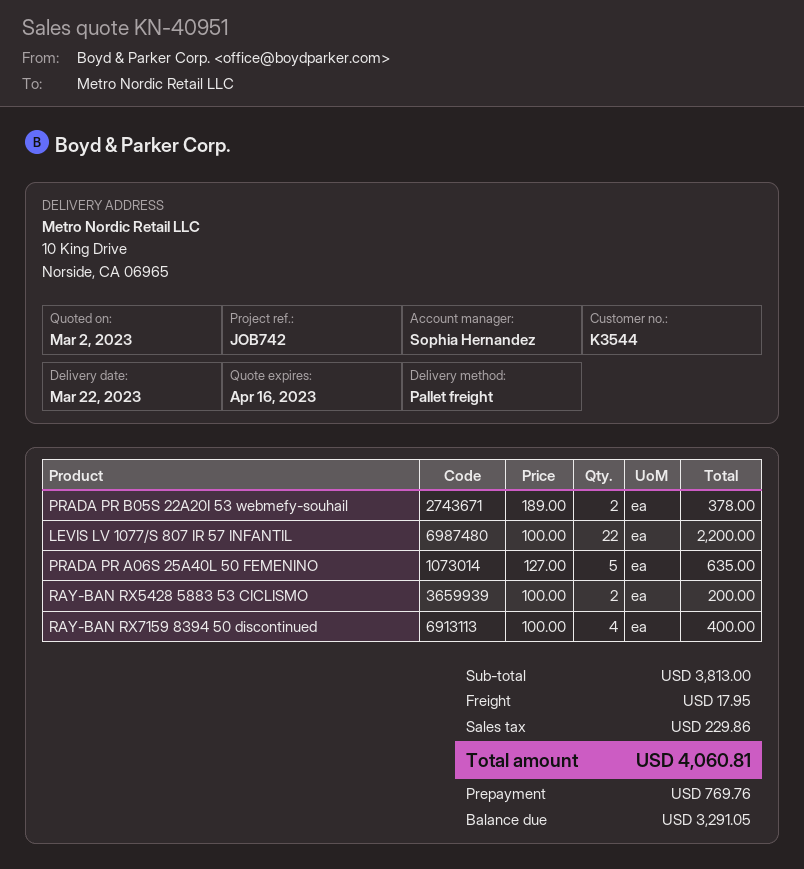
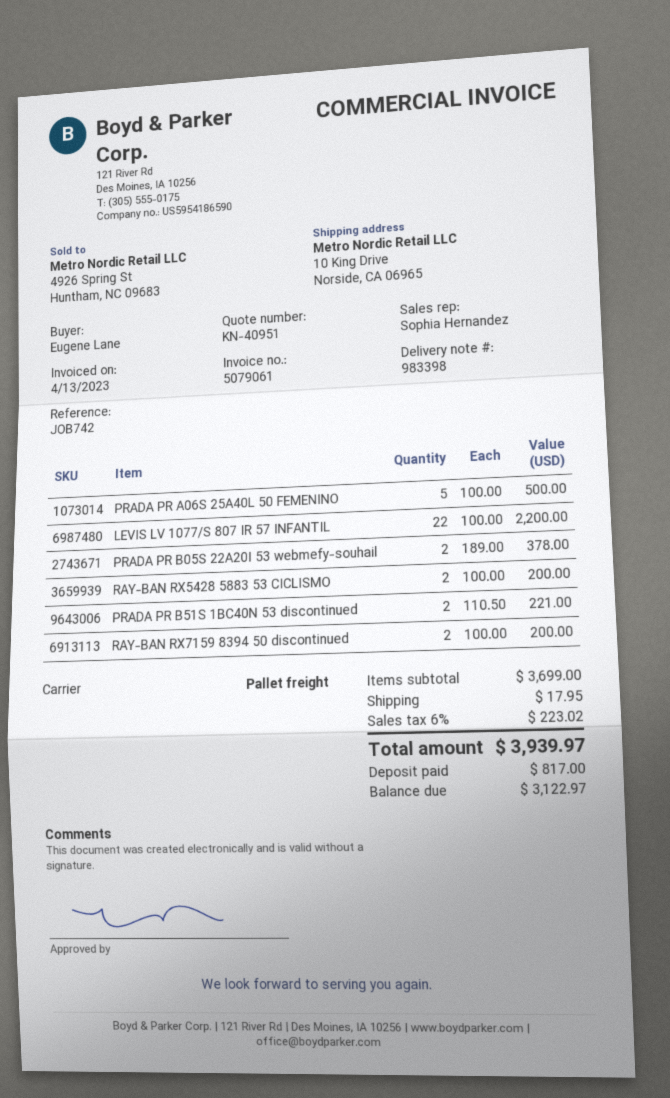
PRADA PR A06S 25A40L 50 FEMENINO: 5 x 127.00 = 635.00 -> 5 x 100.00 = 500.00
RAY-BAN RX7159 8394 50 discontinued: 4 x 100.00 = 400.00 -> 2 x 100.00 = 200.00
PRADA PR B51S 1BC40N 53 discontinued: none -> 2 x 110.50 = 221.00
subtotal: 3813.00 -> 3699.00
tax: 229.86 -> 223.02
total: 4060.81 -> 3939.97
deposit: 769.76 -> 817.00
balance: 3291.05 -> 3122.97

